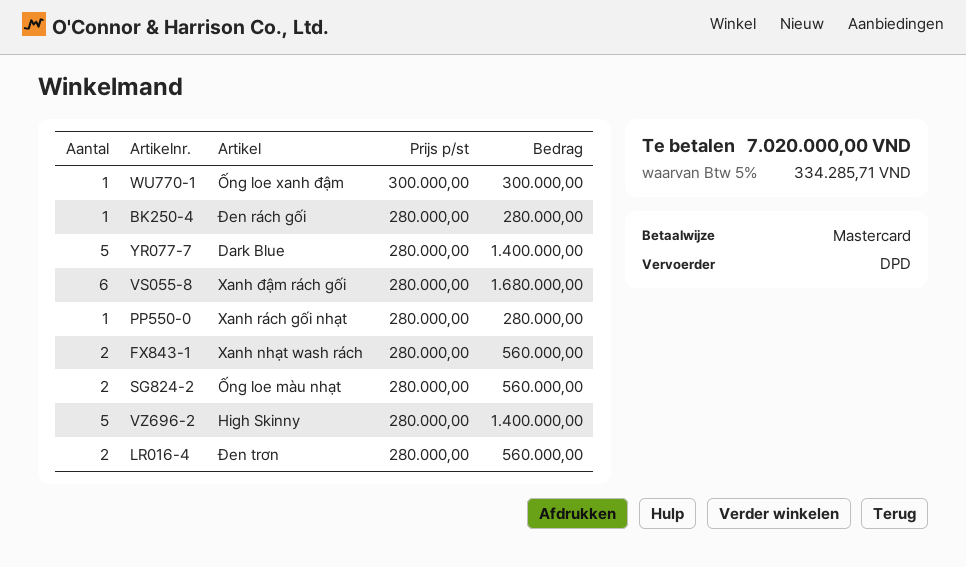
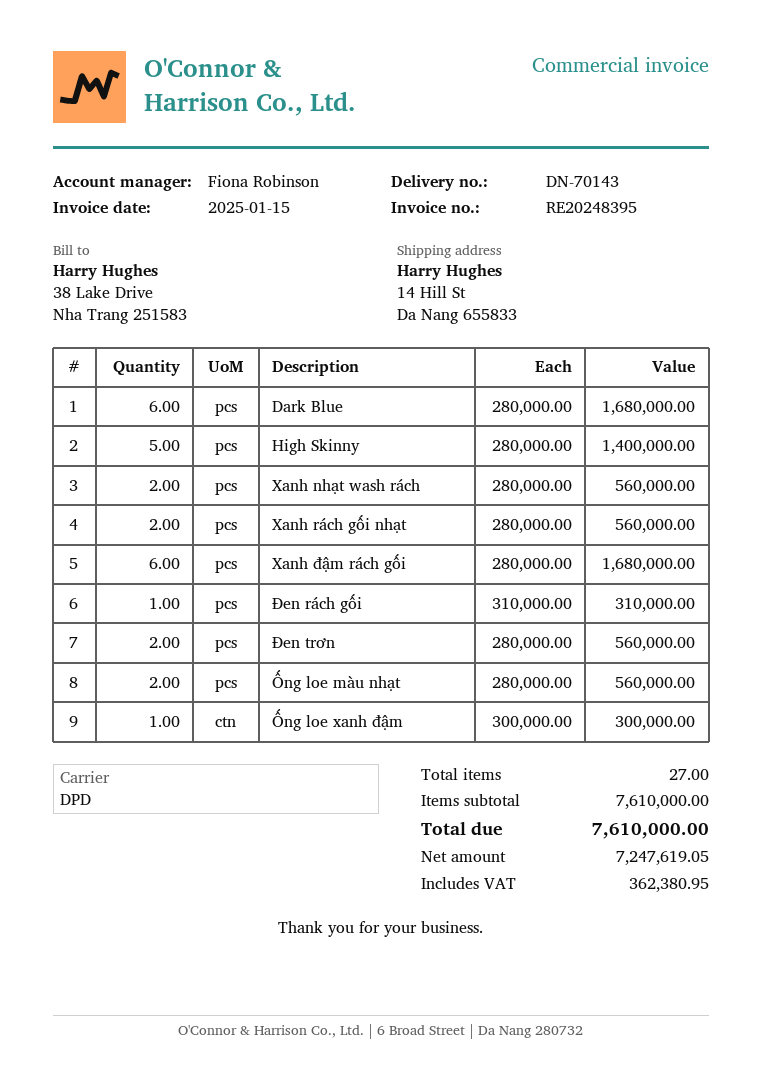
Đen rách gối: 1 x 280000.00 = 280000.00 -> 1 x 310000.00 = 310000.00
Dark Blue: 5 x 280000.00 = 1400000.00 -> 6 x 280000.00 = 1680000.00
Xanh rách gối nhạt: 1 x 280000.00 = 280000.00 -> 2 x 280000.00 = 560000.00
tax: 334285.71 -> 362380.95
total: 7020000.00 -> 7610000.00

